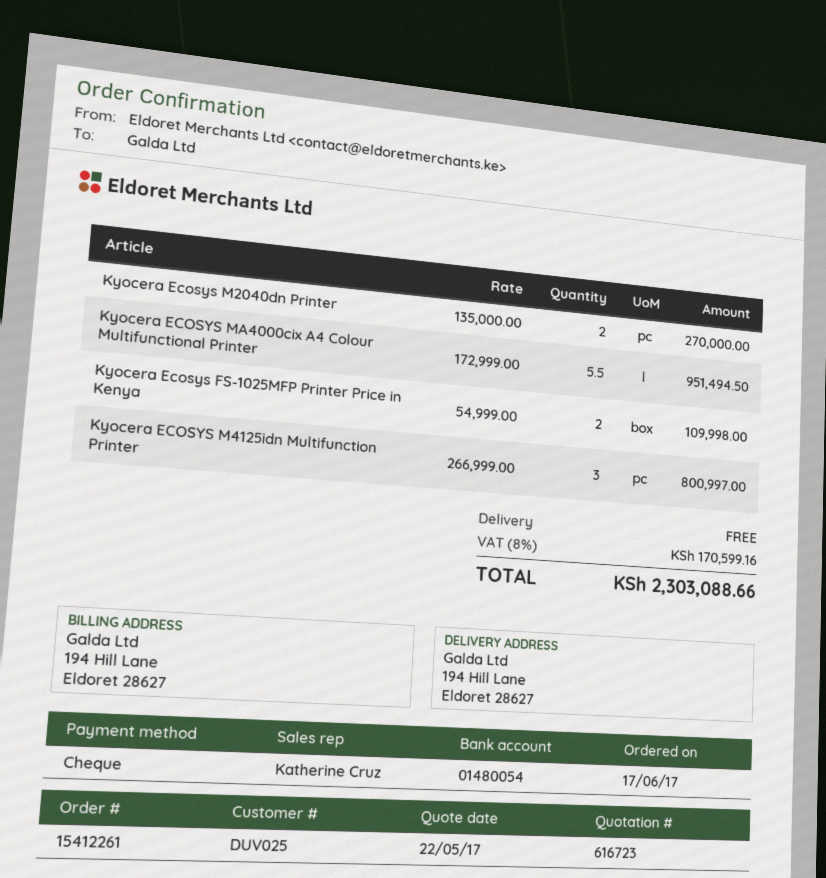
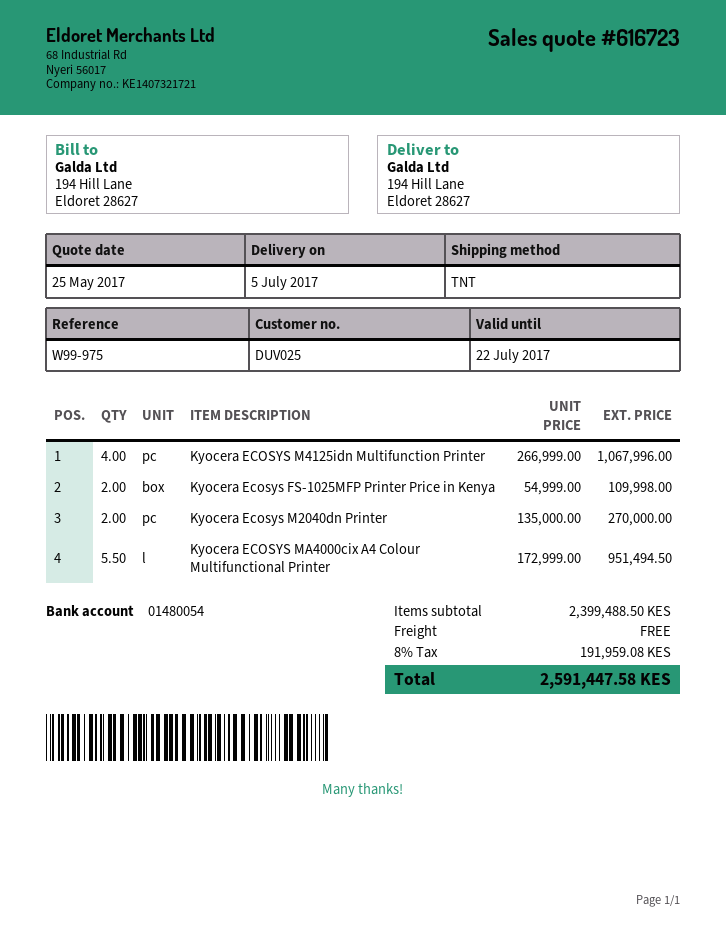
quote date: 2017-05-22 -> 2017-05-25
Kyocera ECOSYS M4125idn Multifunction Printer: 3 x 266999.00 = 800997.00 -> 4 x 266999.00 = 1067996.00
tax: 8% = 170599.16 -> 8% = 191959.08
total: 2303088.66 -> 2591447.58

